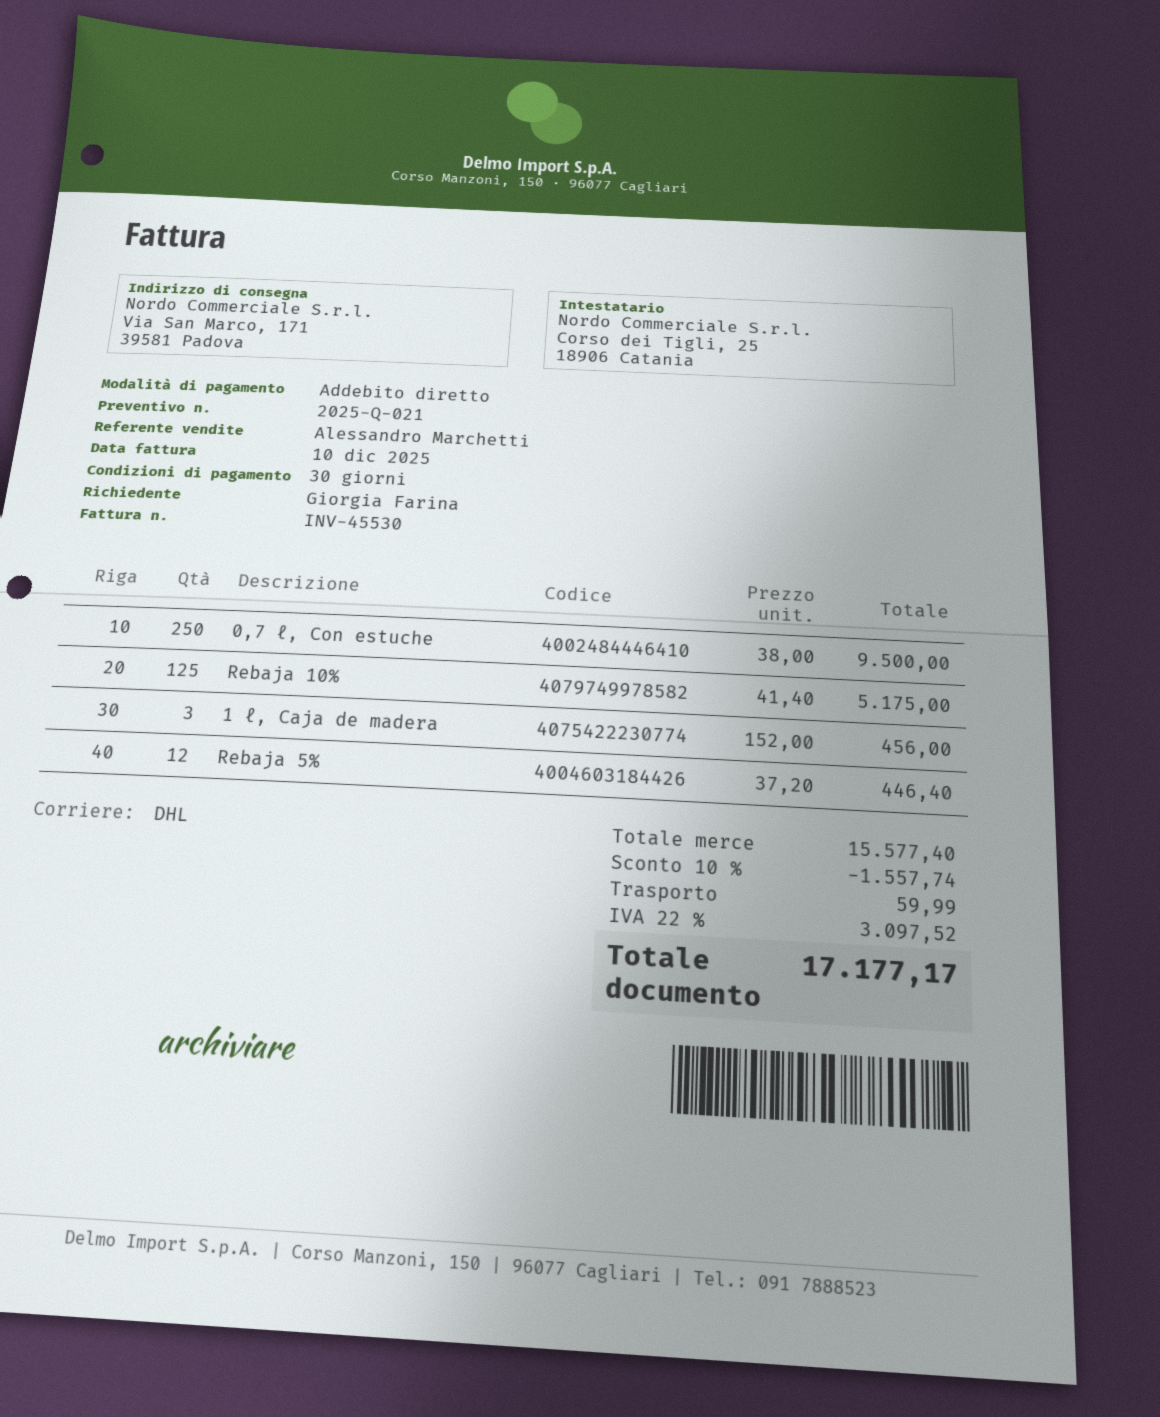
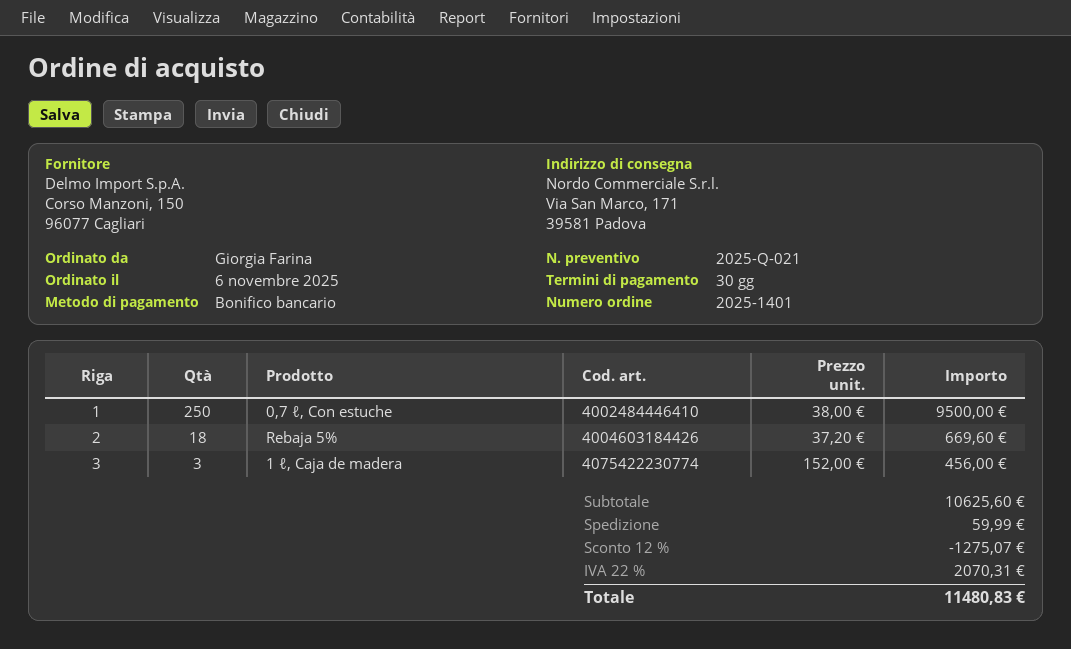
payment method: direct debit -> bank transfer
Rebaja 10%: 125 x 41.40 = 5175.00 -> none
Rebaja 5%: 12 x 37.20 = 446.40 -> 18 x 37.20 = 669.60
subtotal: 15577.40 -> 10625.60
discount: 10% = 1557.74 -> 12% = 1275.07
tax: 22% = 3097.52 -> 22% = 2070.31
total: 17177.17 -> 11480.83

